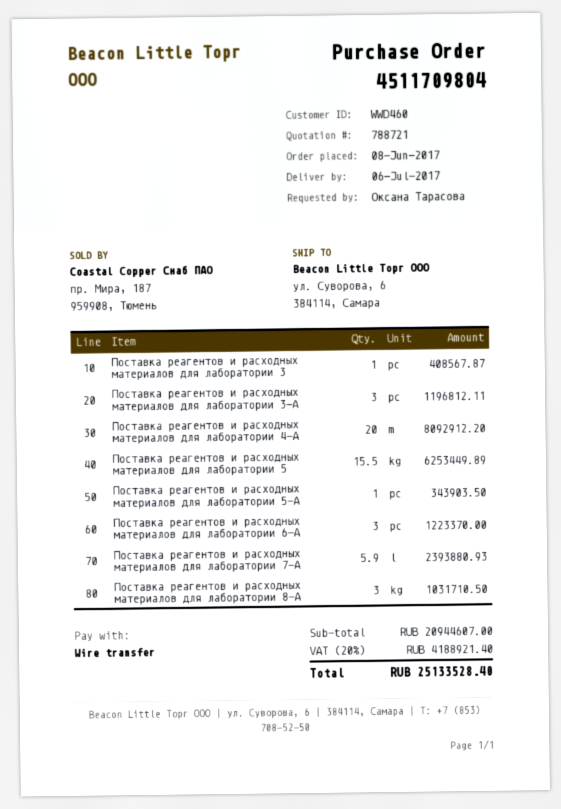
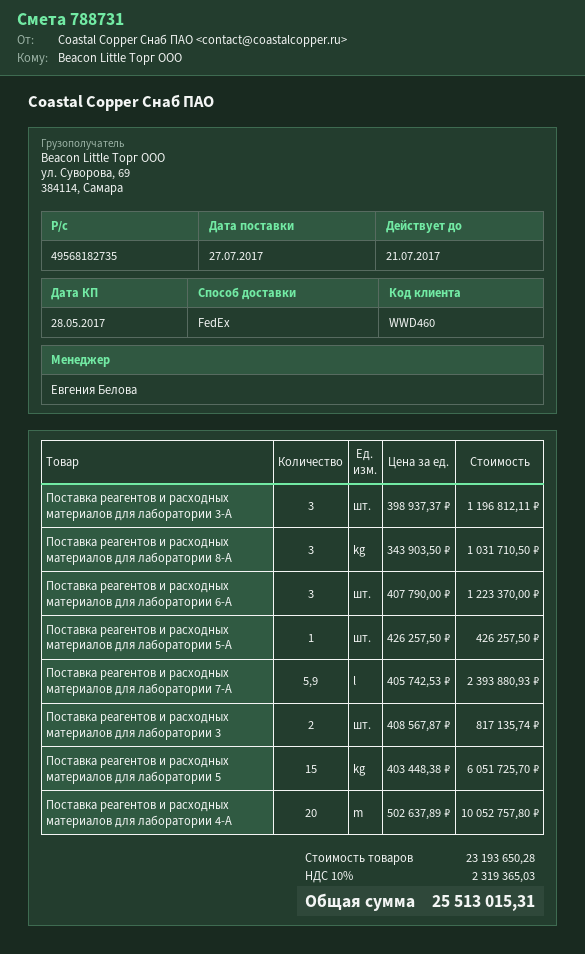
quote number: 788721 -> 788731
delivery date: 2017-07-06 -> 2017-07-27
ship to: ул. Суворова, 6, 384114, Самара -> ул. Суворова, 69, 384114, Самара
Поставка реагентов и расходных материалов для лаборатории 3: 1 for 408567.87 -> 2 for 817135.74
Поставка реагентов и расходных материалов для лаборатории 4-А: 20 for 8092912.20 -> 20 for 10052757.80
Поставка реагентов и расходных материалов для лаборатории 5: 15.5 for 6253449.89 -> 15 for 6051725.70
Поставка реагентов и расходных материалов для лаборатории 5-А: 1 for 343903.50 -> 1 for 426257.50
subtotal: 20944607.00 -> 23193650.28
tax: 20% = 4188921.40 -> 10% = 2319365.03
total: 25133528.40 -> 25513015.31

